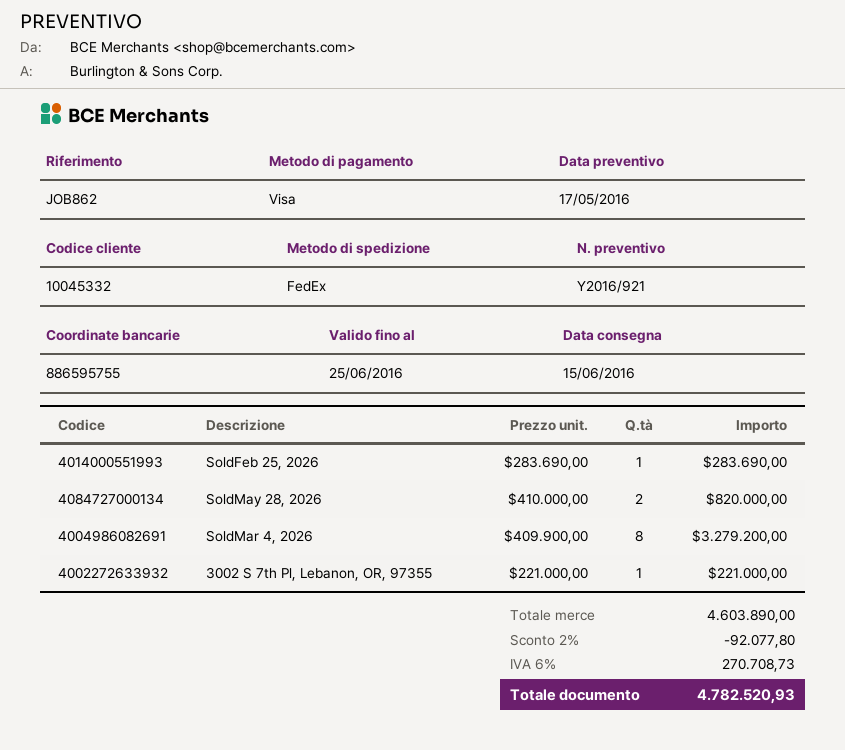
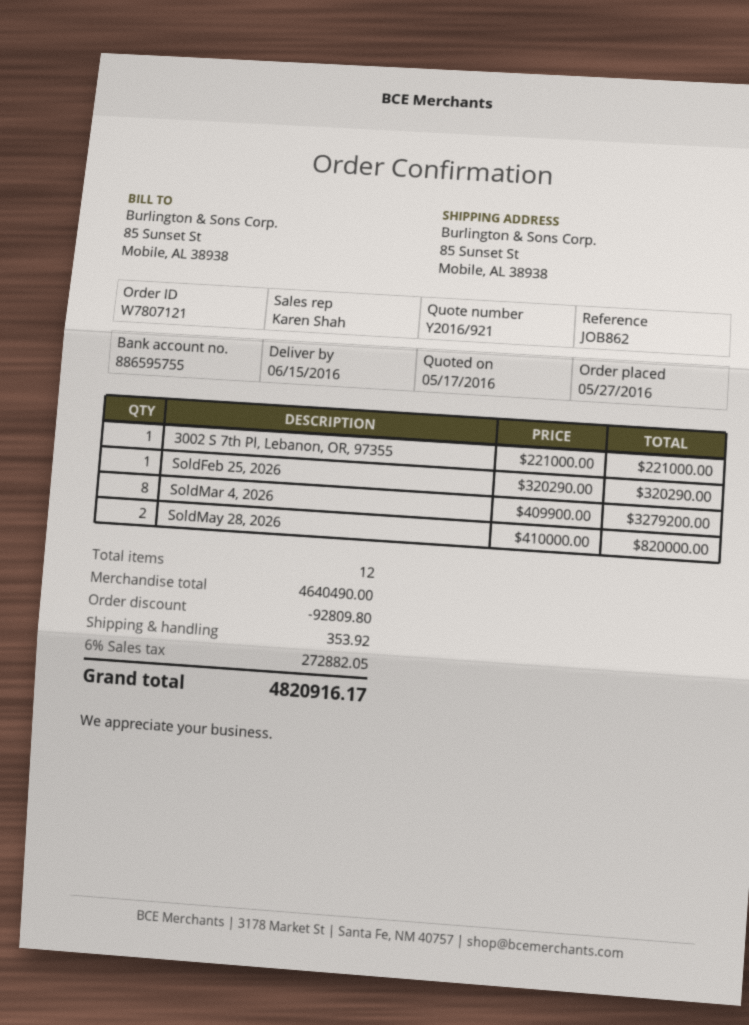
SoldFeb 25, 2026: 1 x 283690.00 = 283690.00 -> 1 x 320290.00 = 320290.00
subtotal: 4603890.00 -> 4640490.00
discount: 92077.80 -> 92809.80
shipping: none -> 353.92
tax: 6% = 270708.73 -> 6% = 272882.05
total: 4782520.93 -> 4820916.17

